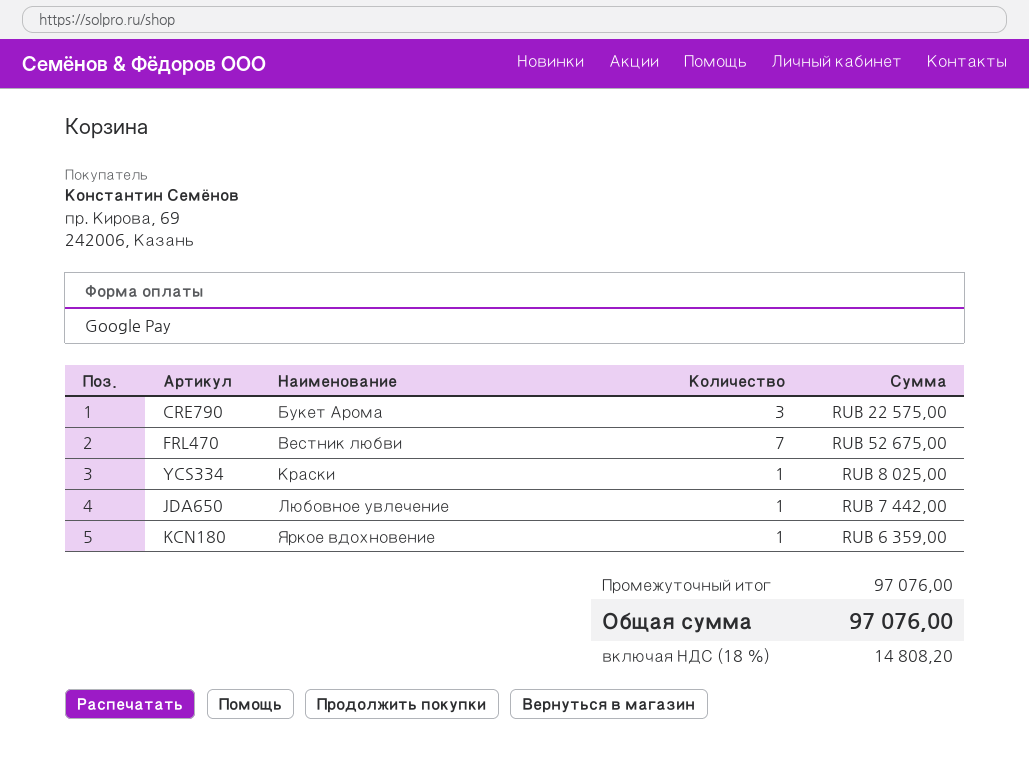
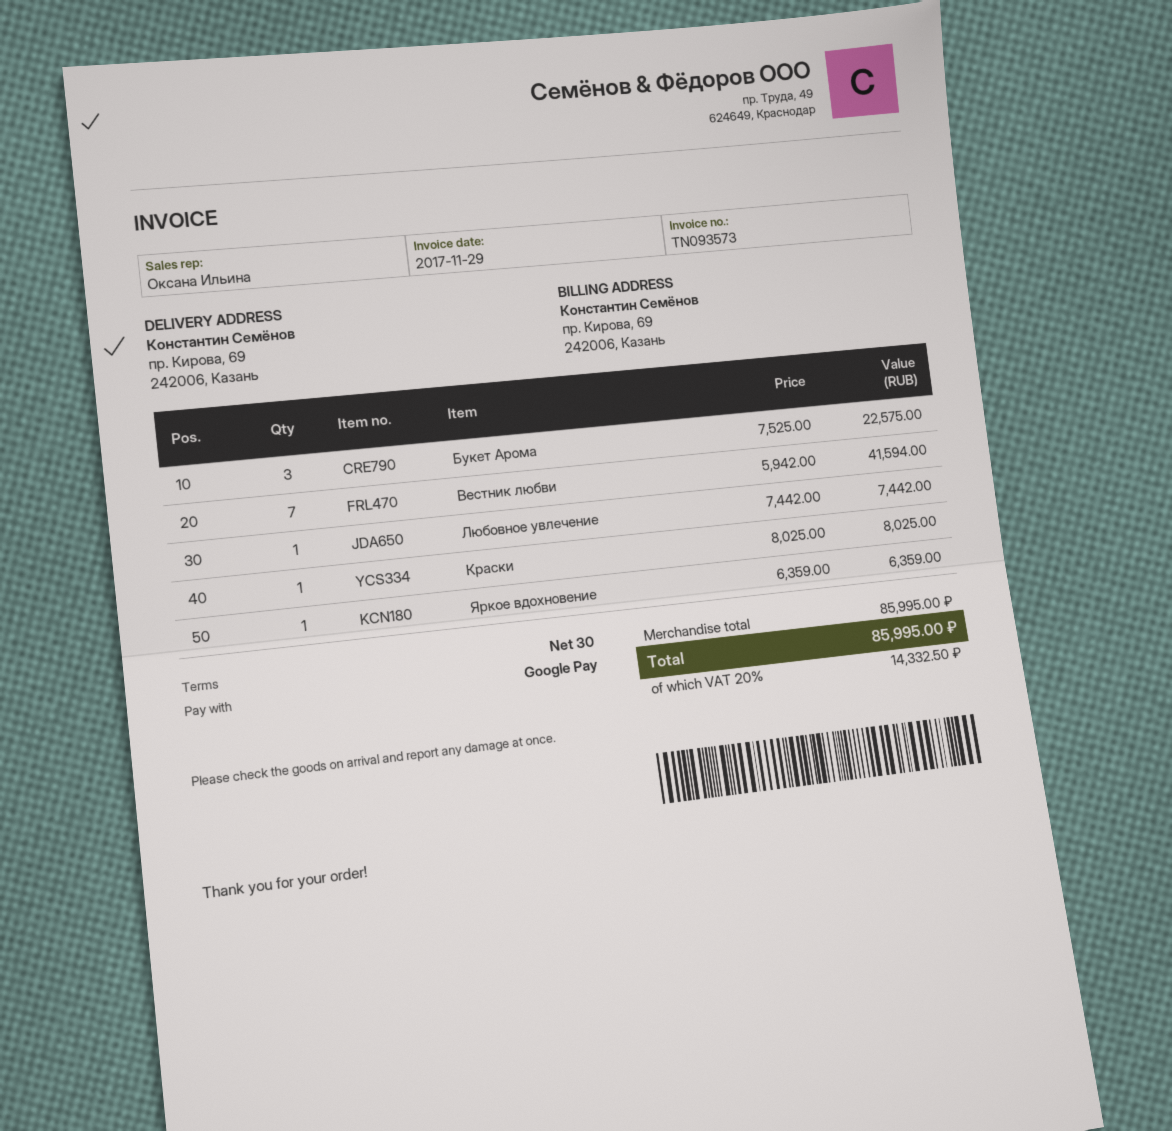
Вестник любви: 7 for 52675.00 -> 7 for 41594.00
subtotal: 97076.00 -> 85995.00
tax: 18% = 14808.20 -> 20% = 14332.50
total: 97076.00 -> 85995.00

